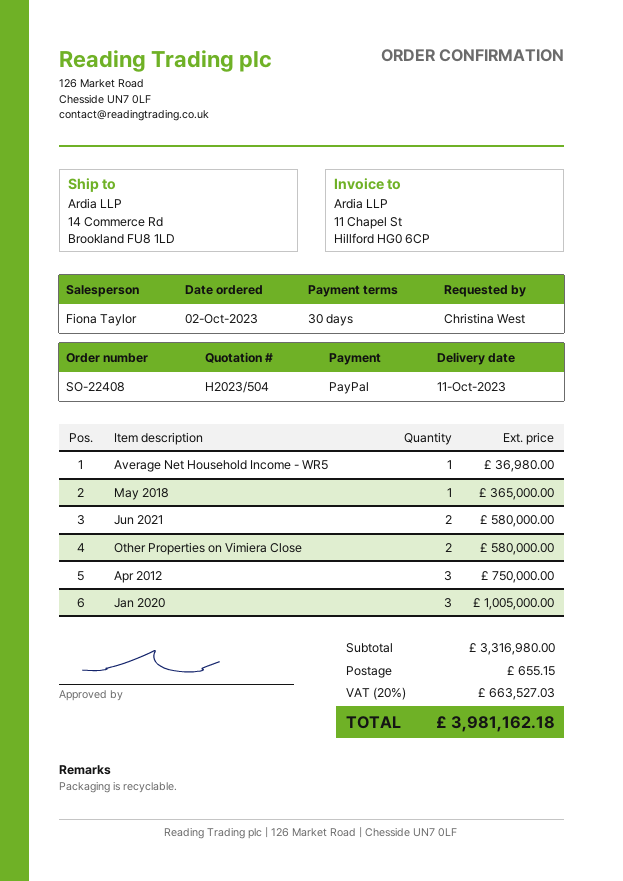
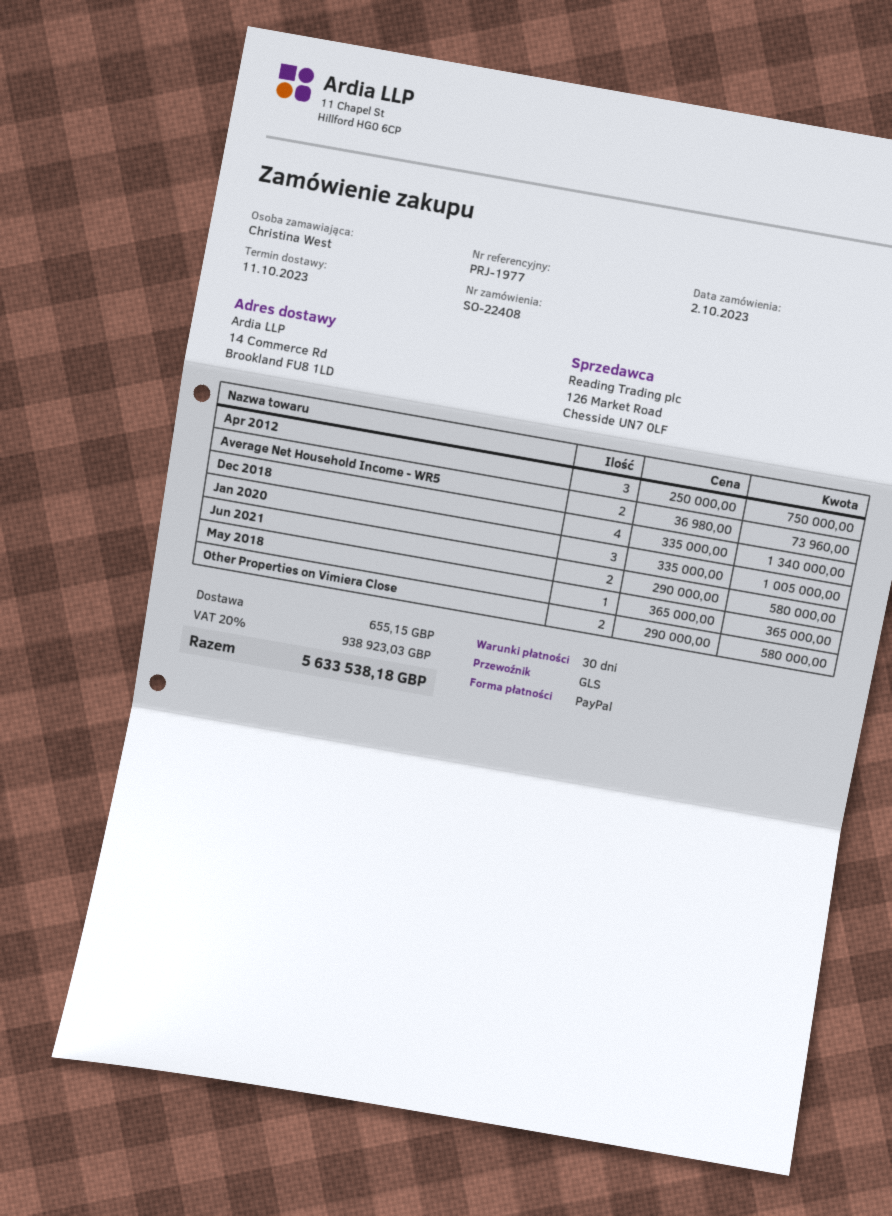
Average Net Household Income - WR5: 1 for 36980.00 -> 2 for 73960.00
Dec 2018: none -> 4 for 1340000.00
tax: 20% = 663527.03 -> 20% = 938923.03
total: 3981162.18 -> 5633538.18

